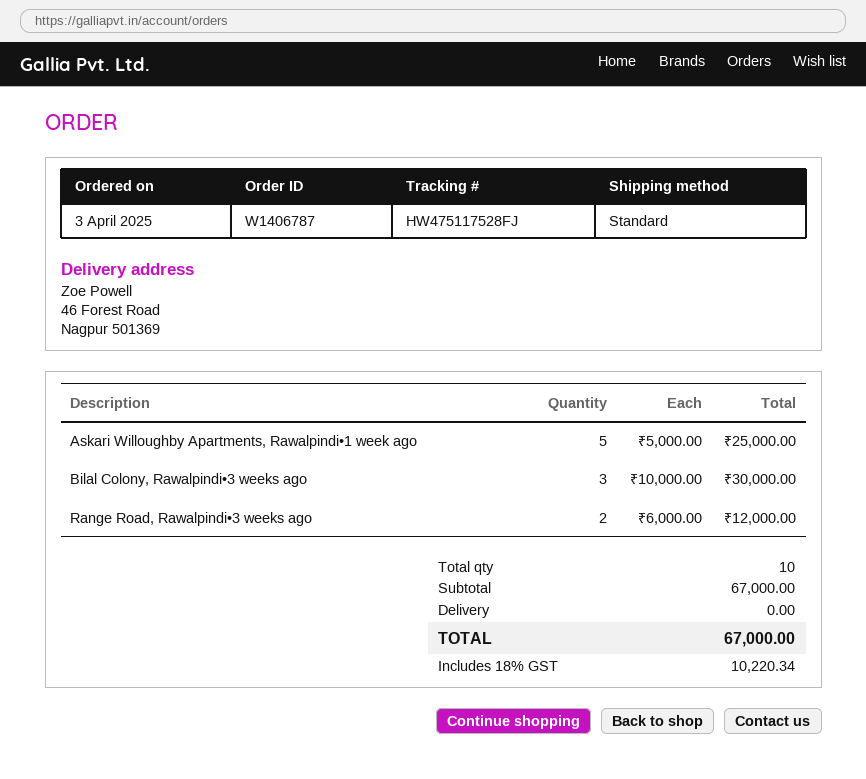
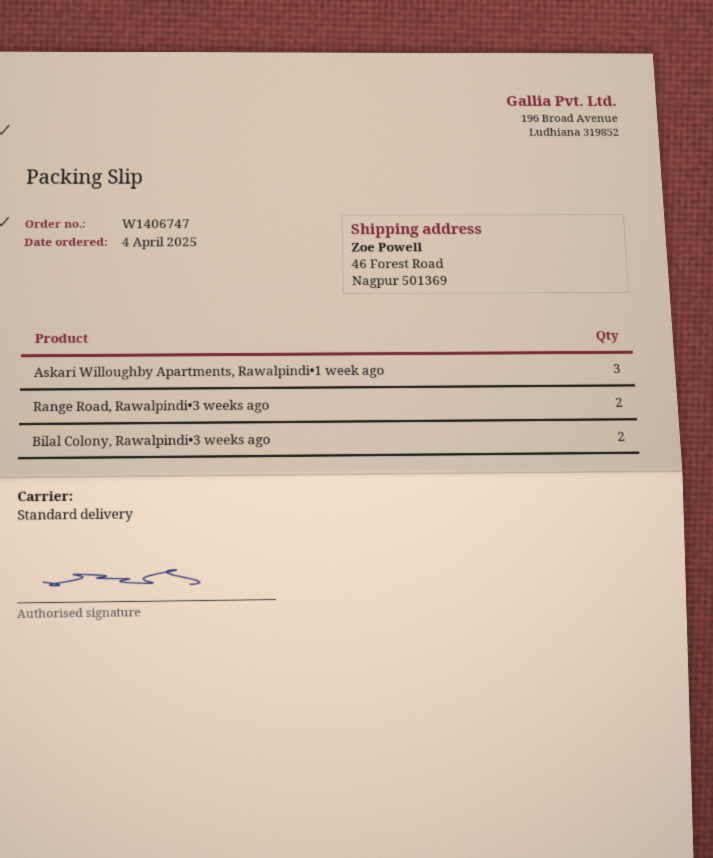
order number: W1406787 -> W1406747
order date: 2025-04-03 -> 2025-04-04
Askari Willoughby Apartments, Rawalpindi•1 week ago: 5 -> 3
Bilal Colony, Rawalpindi•3 weeks ago: 3 -> 2

